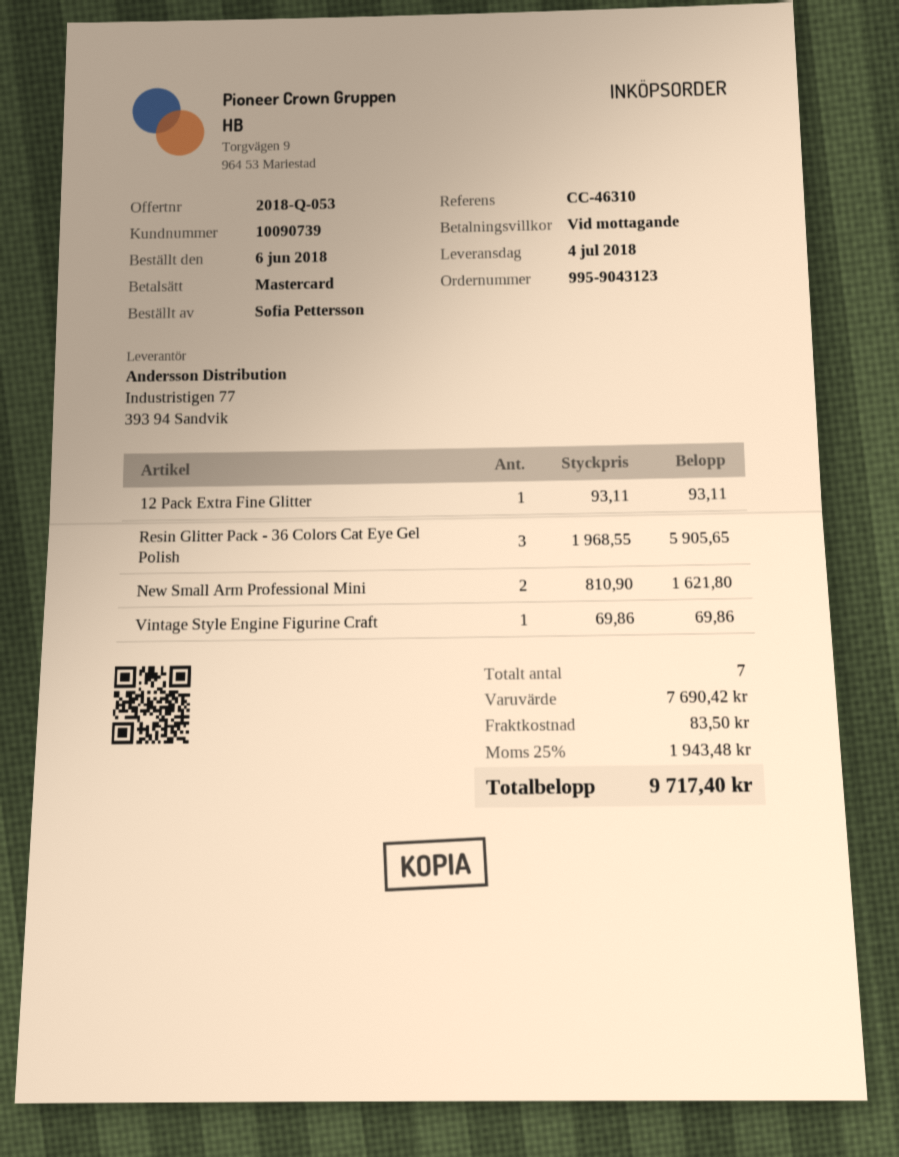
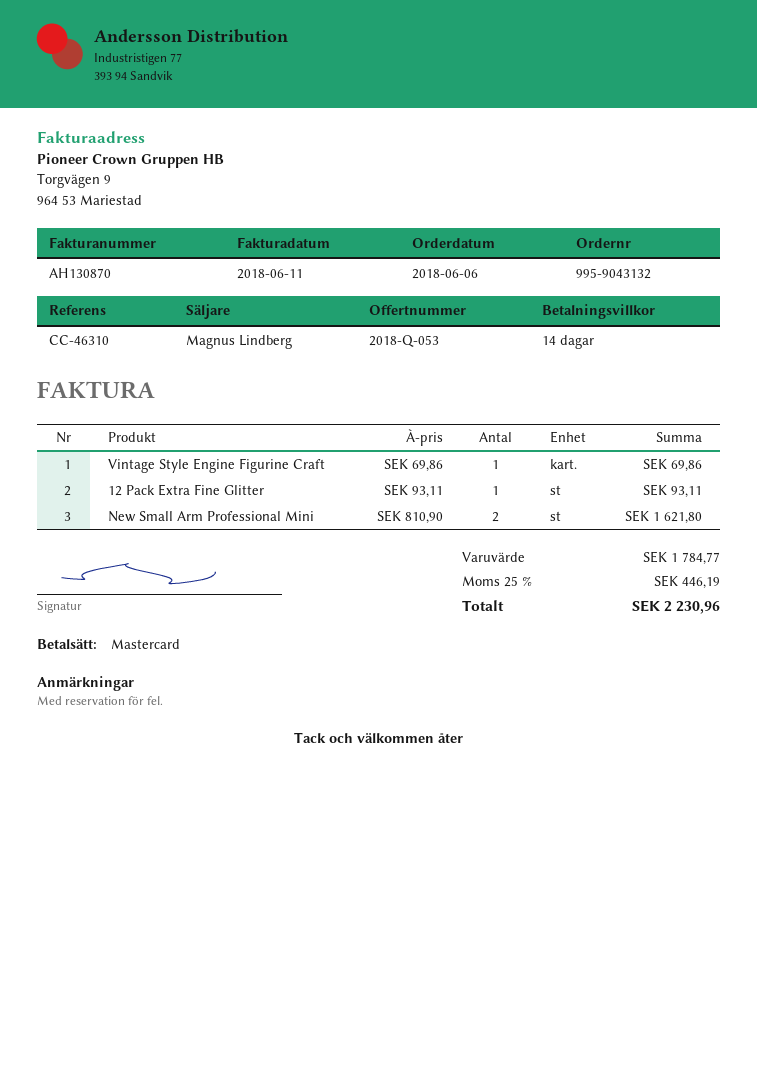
order number: 995-9043123 -> 995-9043132
payment terms: on receipt -> 14 days
Resin Glitter Pack - 36 Colors Cat Eye Gel Polish: 3 x 1968.55 = 5905.65 -> none
subtotal: 7690.42 -> 1784.77
shipping: 83.50 -> none
tax: 25% = 1943.48 -> 25% = 446.19
total: 9717.40 -> 2230.96

